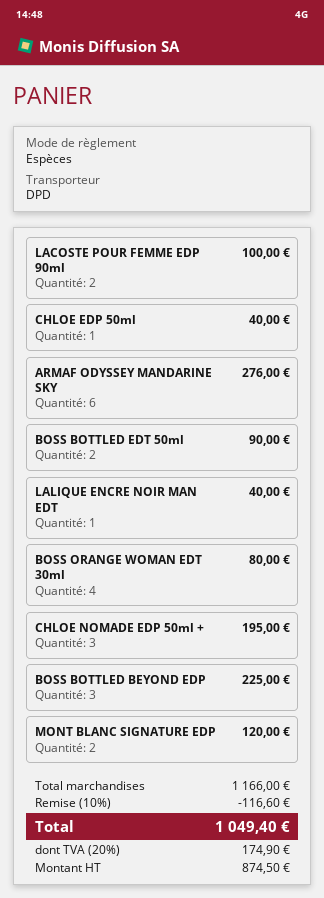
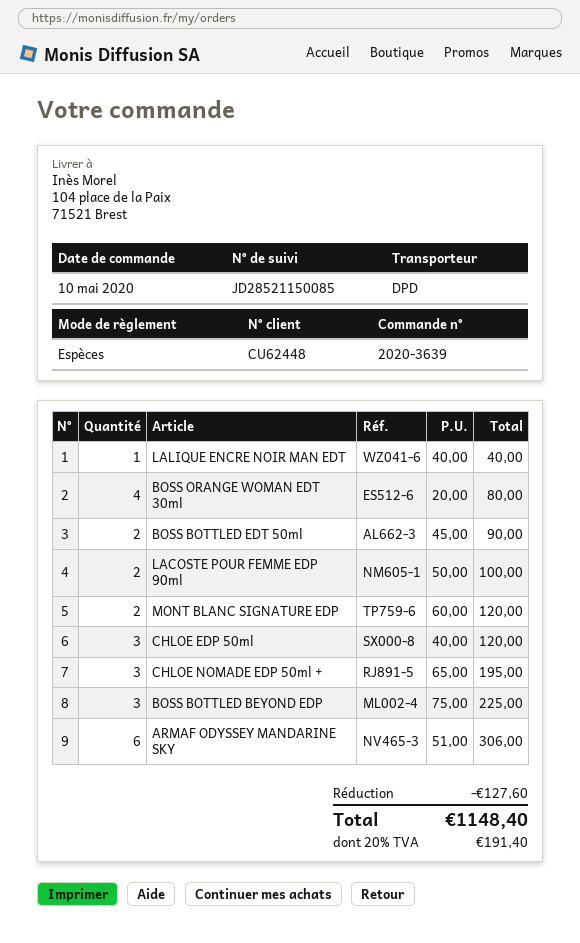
CHLOE EDP 50ml: 1 for 40.00 -> 3 for 120.00
ARMAF ODYSSEY MANDARINE SKY: 6 for 276.00 -> 6 for 306.00
discount: 116.60 -> 127.60
tax: 20% = 174.90 -> 20% = 191.40
total: 1049.40 -> 1148.40

